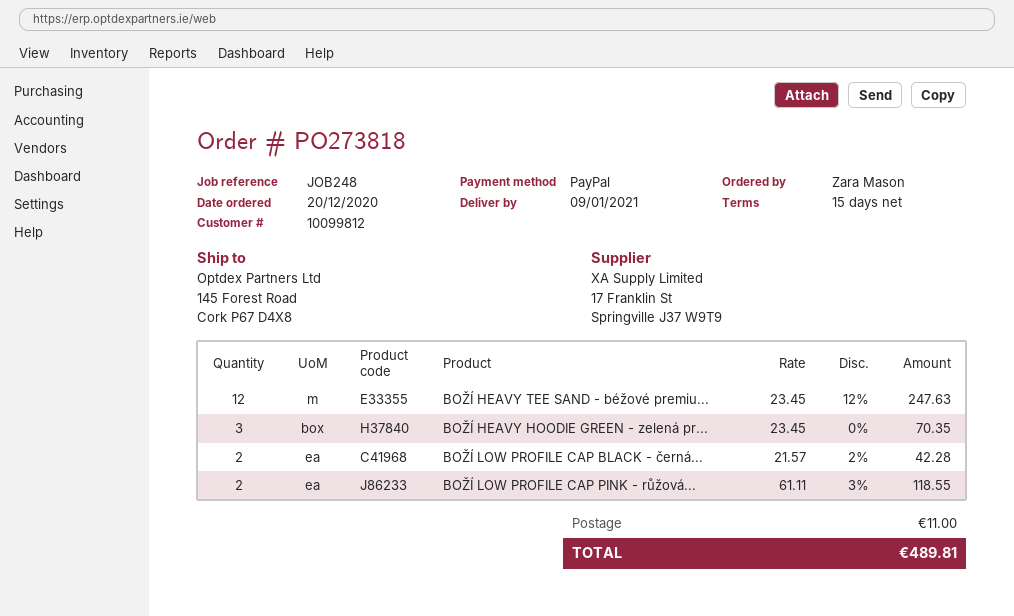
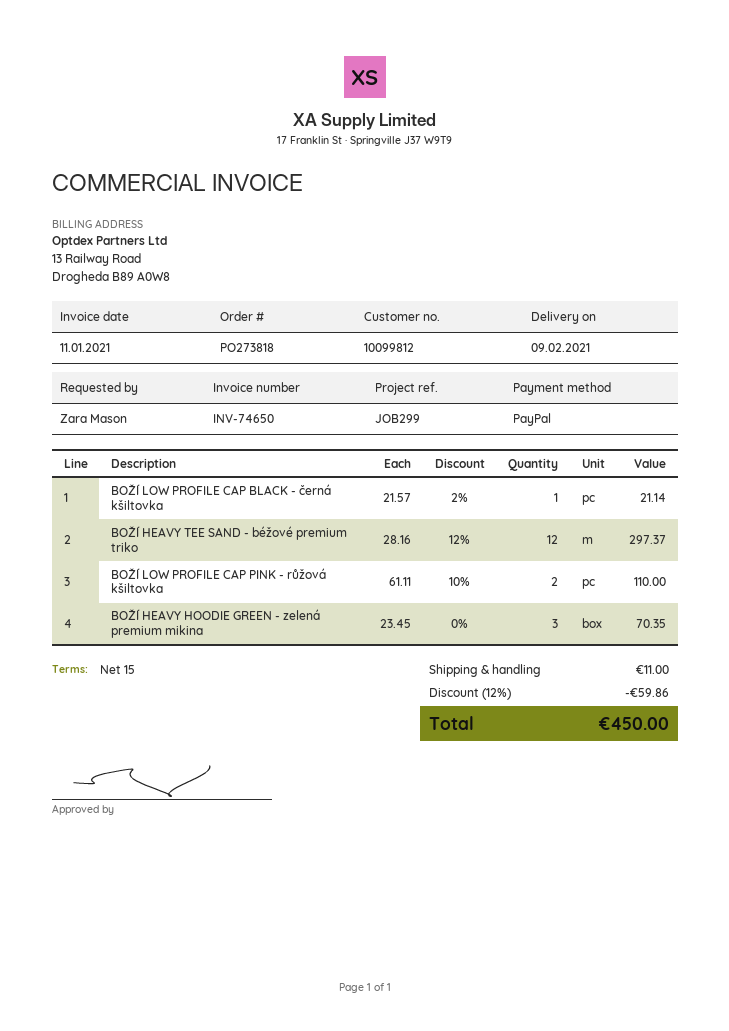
delivery date: 2021-01-09 -> 2021-02-09
reference: JOB248 -> JOB299
BOŽÍ HEAVY TEE SAND - béžové premiu...: 12 x 23.45 - 12% = 247.63 -> 12 x 28.16 - 12% = 297.37
BOŽÍ LOW PROFILE CAP BLACK - černá...: 2 x 21.57 - 2% = 42.28 -> 1 x 21.57 - 2% = 21.14
BOŽÍ LOW PROFILE CAP PINK - růžová...: 2 x 61.11 - 3% = 118.55 -> 2 x 61.11 - 10% = 110.00
discount: none -> 12% = 59.86
total: 489.81 -> 450.00

